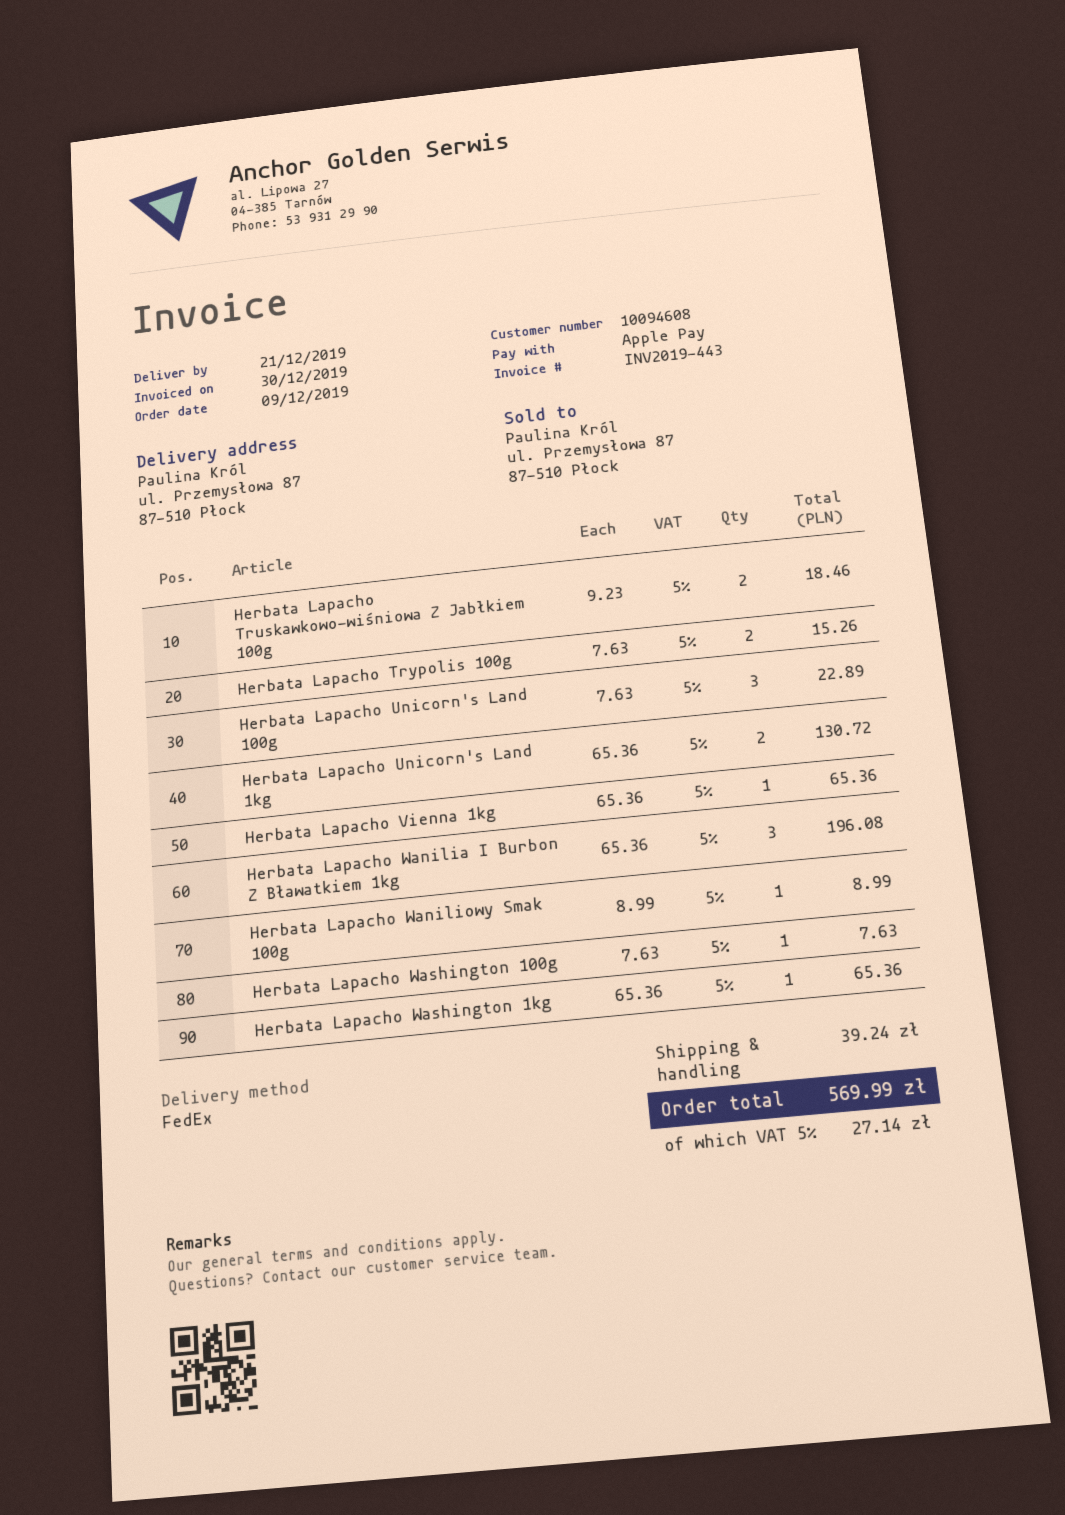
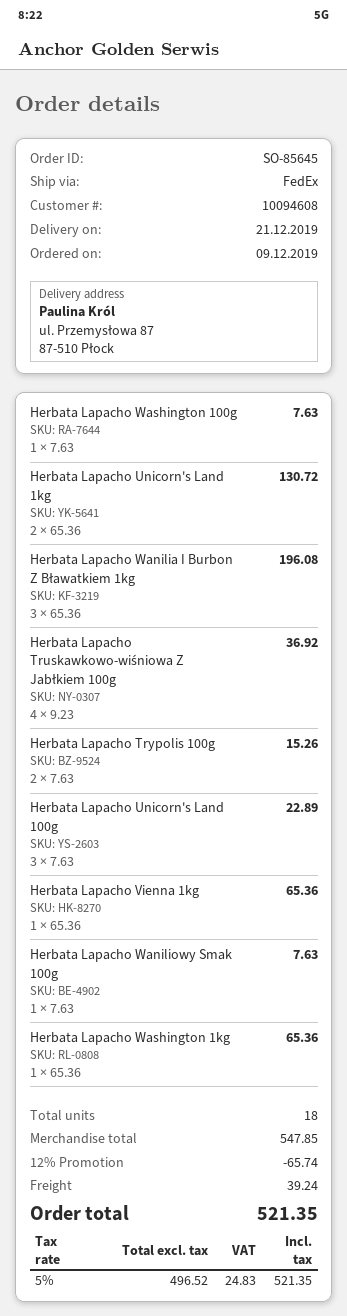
Herbata Lapacho Truskawkowo-wiśniowa Z Jabłkiem 100g: 2 x 9.23 = 18.46 -> 4 x 9.23 = 36.92
Herbata Lapacho Waniliowy Smak 100g: 1 x 8.99 = 8.99 -> 1 x 7.63 = 7.63
discount: none -> 12% = 65.74
tax: 5% = 27.14 -> 5% = 24.83
total: 569.99 -> 521.35

